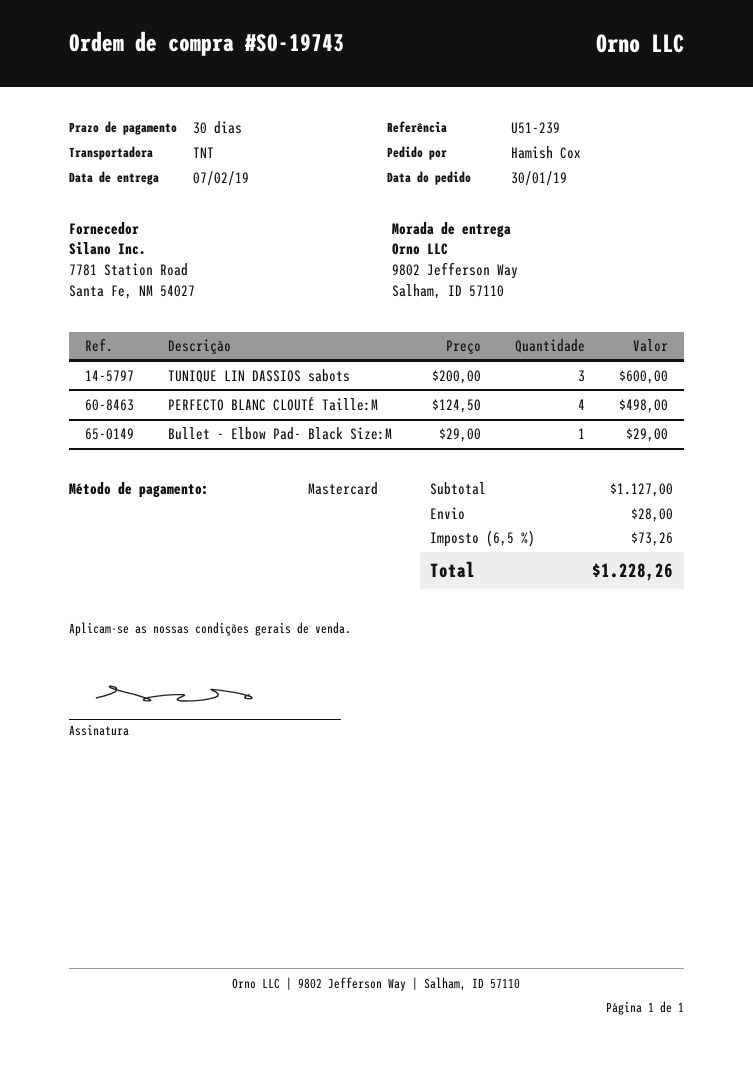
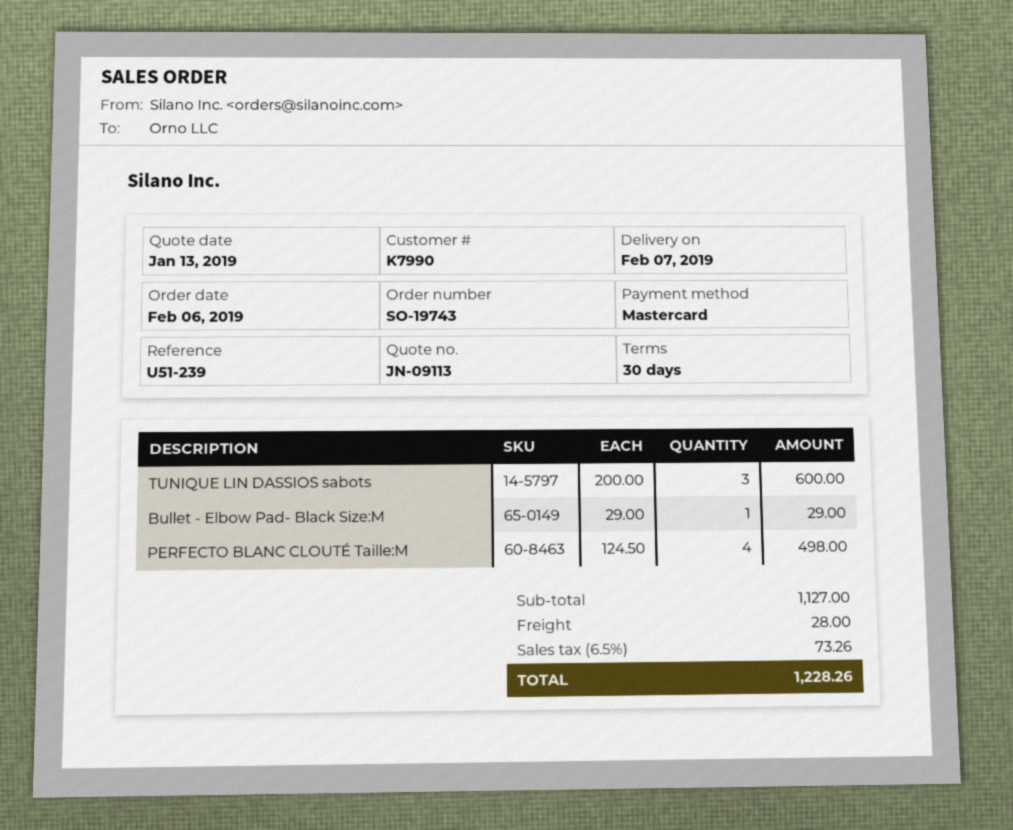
order date: 2019-01-30 -> 2019-02-06

